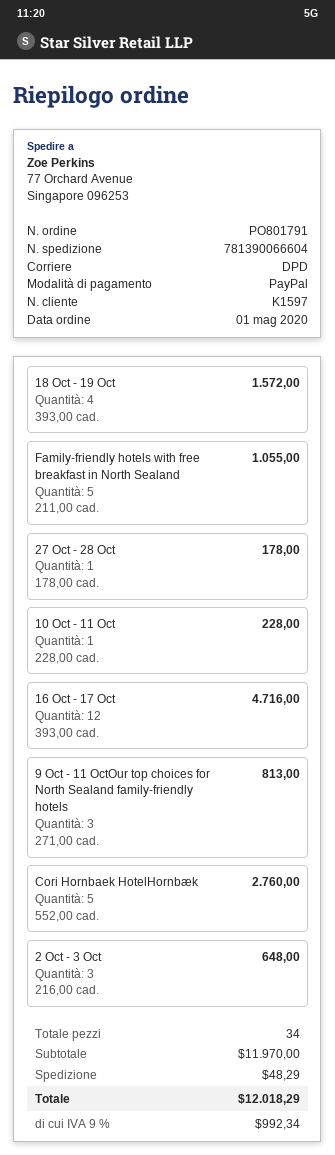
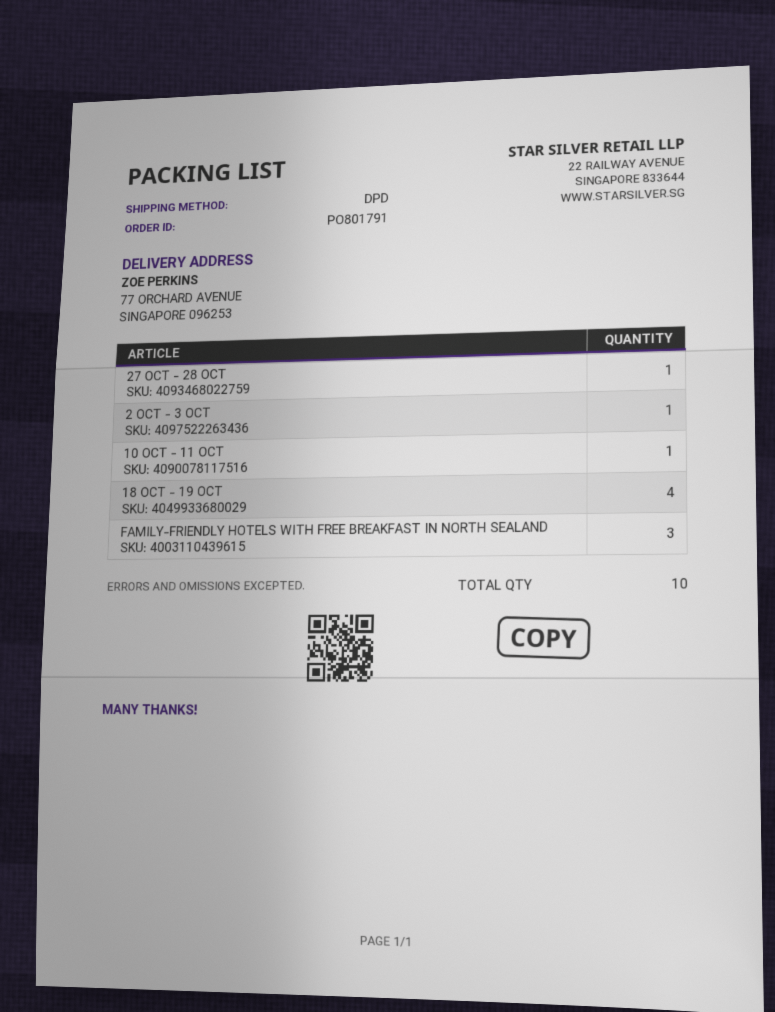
Family-friendly hotels with free breakfast in North Sealand: 5 -> 3
16 Oct - 17 Oct: 12 -> none
9 Oct - 11 OctOur top choices for North Sealand family-friendly hotels: 3 -> none
Cori Hornbaek HotelHornbæk: 5 -> none
2 Oct - 3 Oct: 3 -> 1
total quantity: 34 -> 10

